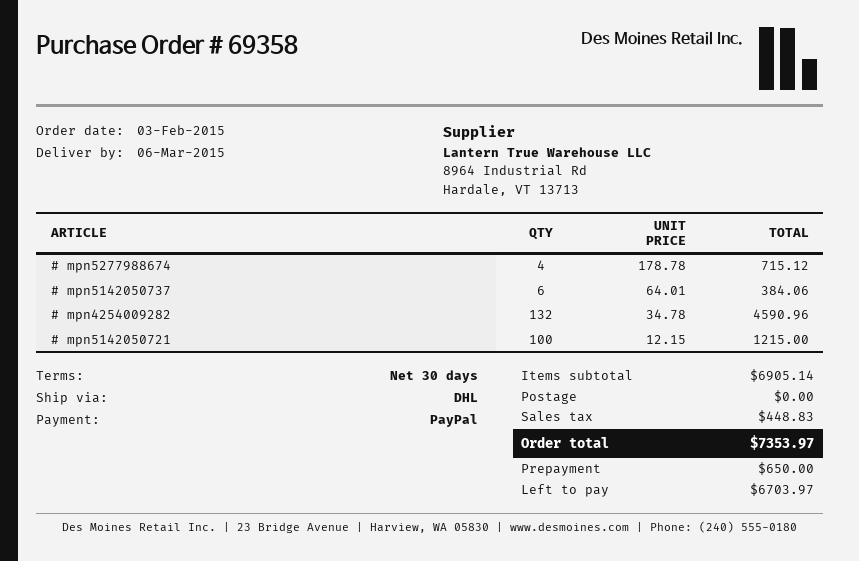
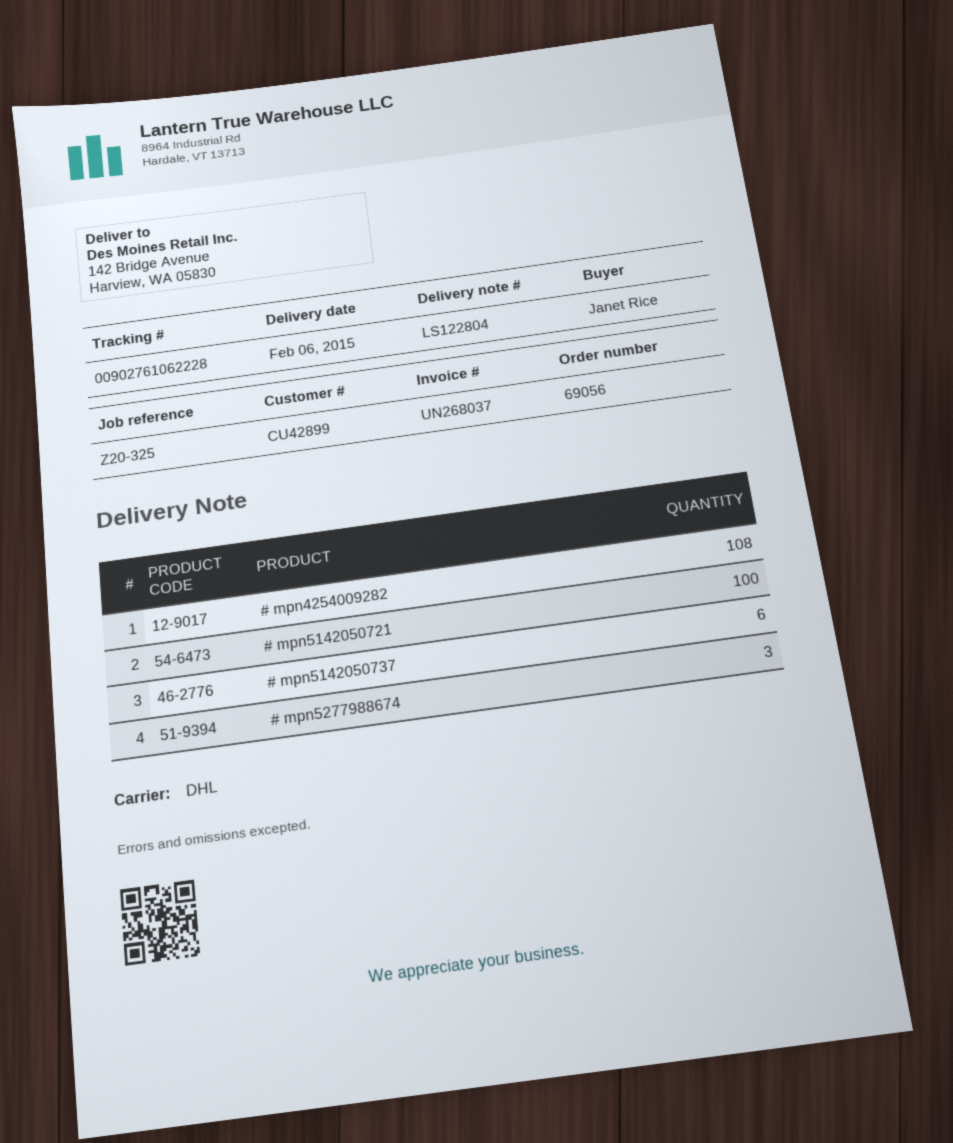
order number: 69358 -> 69056
delivery date: 2015-03-06 -> 2015-02-06
# mpn5277988674: 4 -> 3
# mpn4254009282: 132 -> 108

